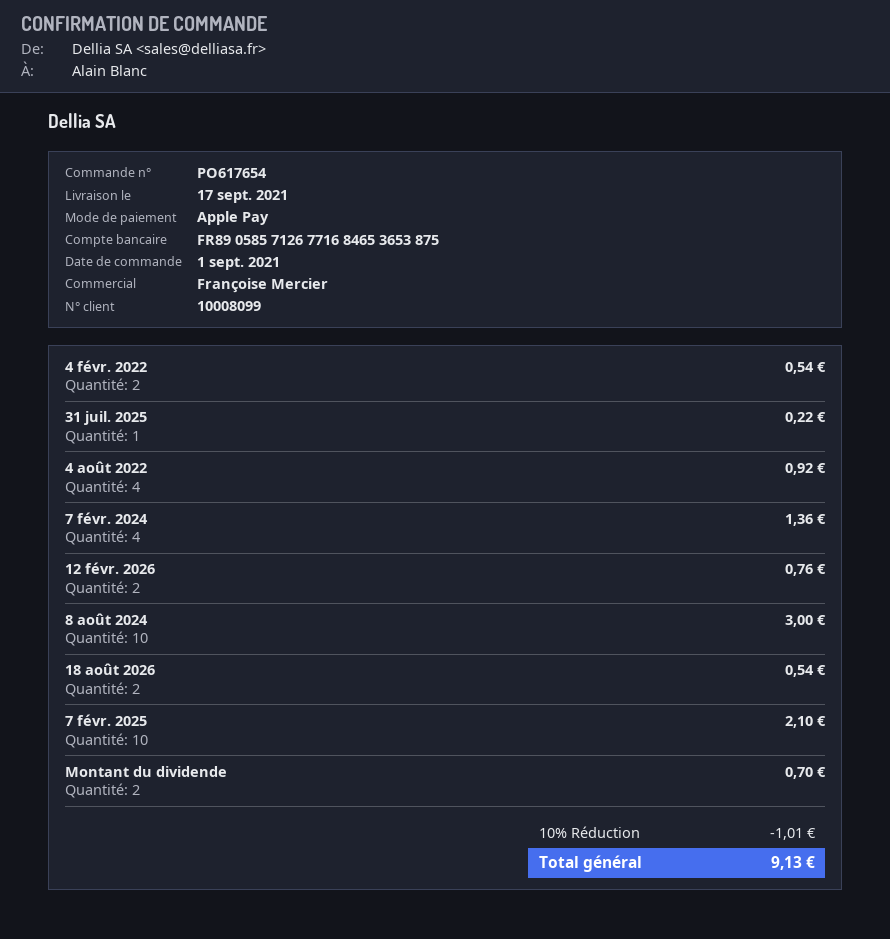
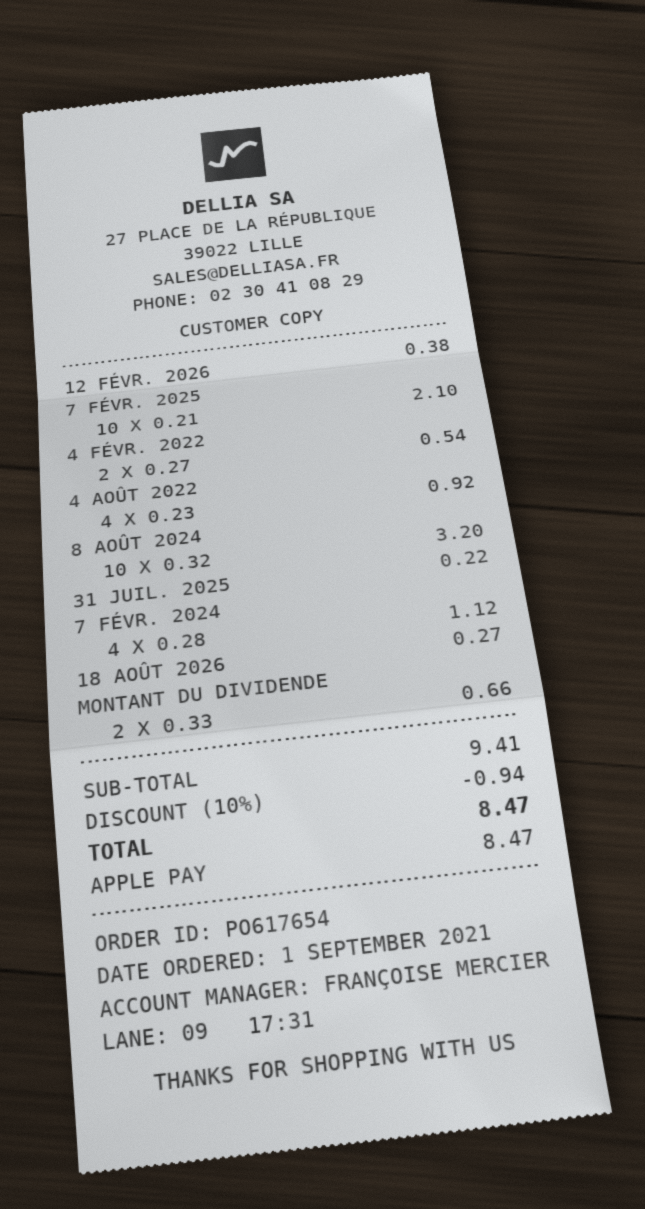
7 févr. 2024: 4 for 1.36 -> 4 for 1.12
12 févr. 2026: 2 for 0.76 -> 1 for 0.38
8 août 2024: 10 for 3.00 -> 10 for 3.20
18 août 2026: 2 for 0.54 -> 1 for 0.27
Montant du dividende: 2 for 0.70 -> 2 for 0.66
discount: 10% = 1.01 -> 10% = 0.94
total: 9.13 -> 8.47

